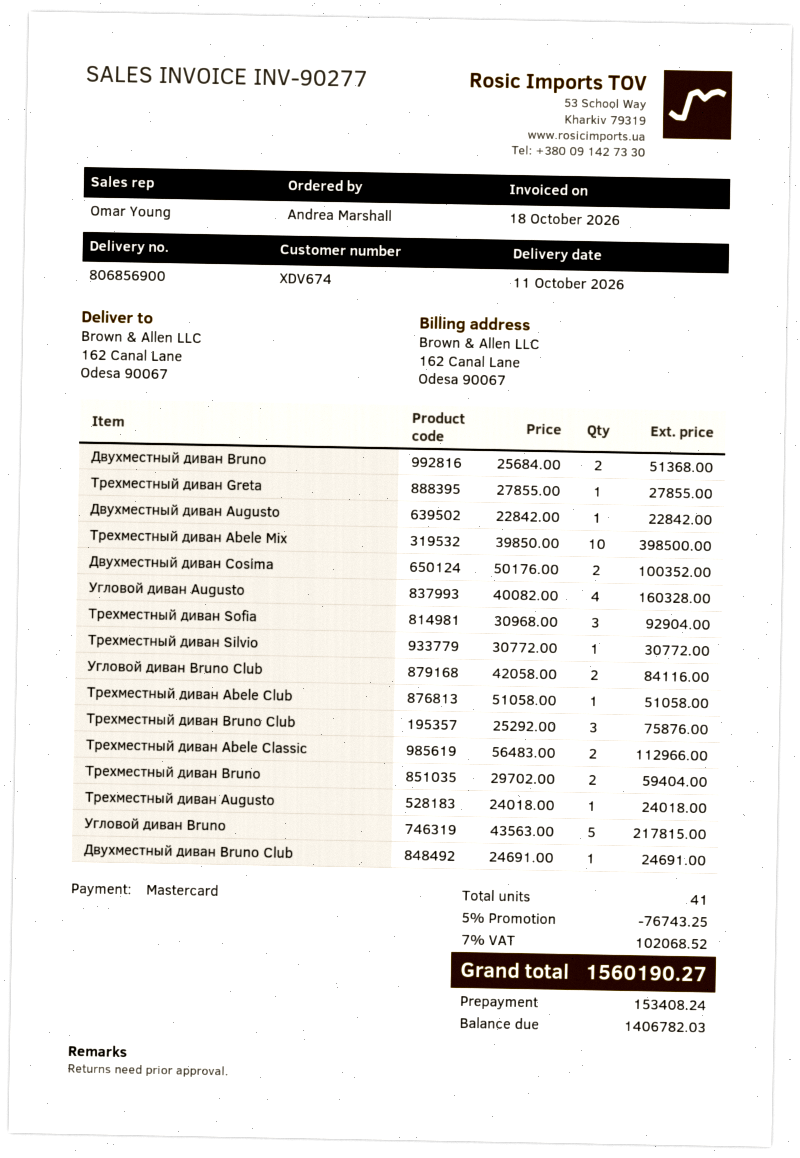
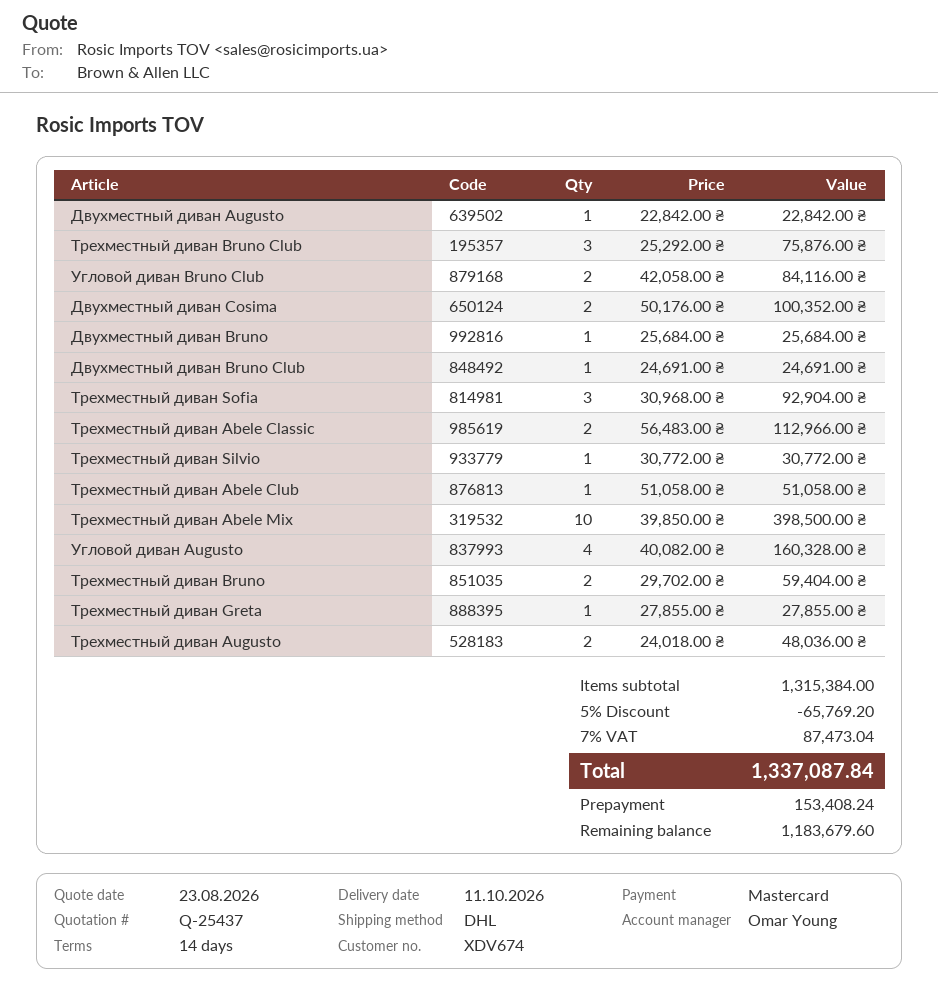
Двухместный диван Bruno: 2 x 25684.00 = 51368.00 -> 1 x 25684.00 = 25684.00
Трехместный диван Augusto: 1 x 24018.00 = 24018.00 -> 2 x 24018.00 = 48036.00
Угловой диван Bruno: 5 x 43563.00 = 217815.00 -> none
discount: 5% = 76743.25 -> 5% = 65769.20
tax: 7% = 102068.52 -> 7% = 87473.04
total: 1560190.27 -> 1337087.84
balance: 1406782.03 -> 1183679.60

